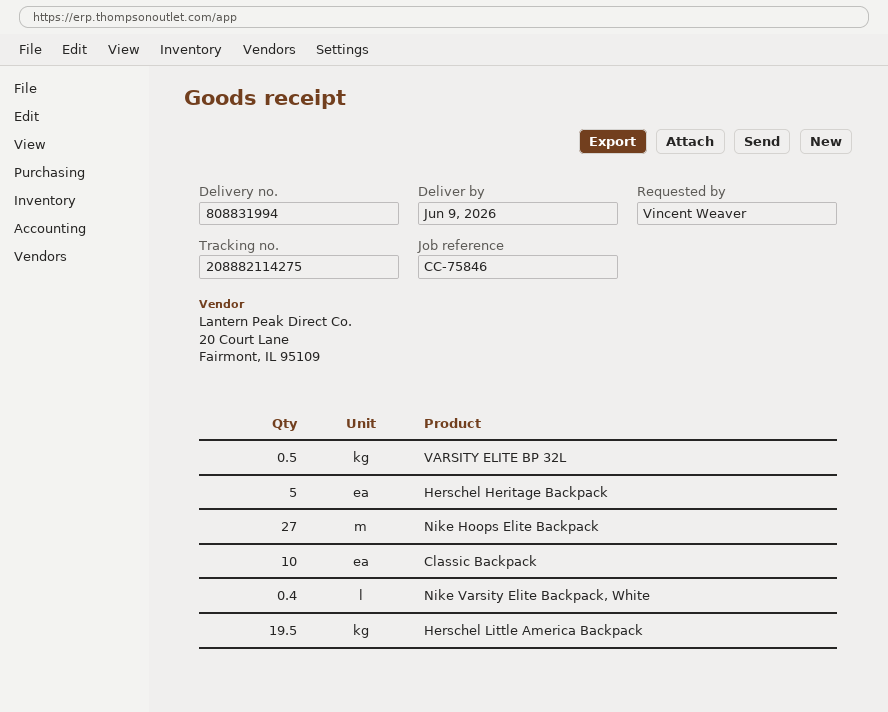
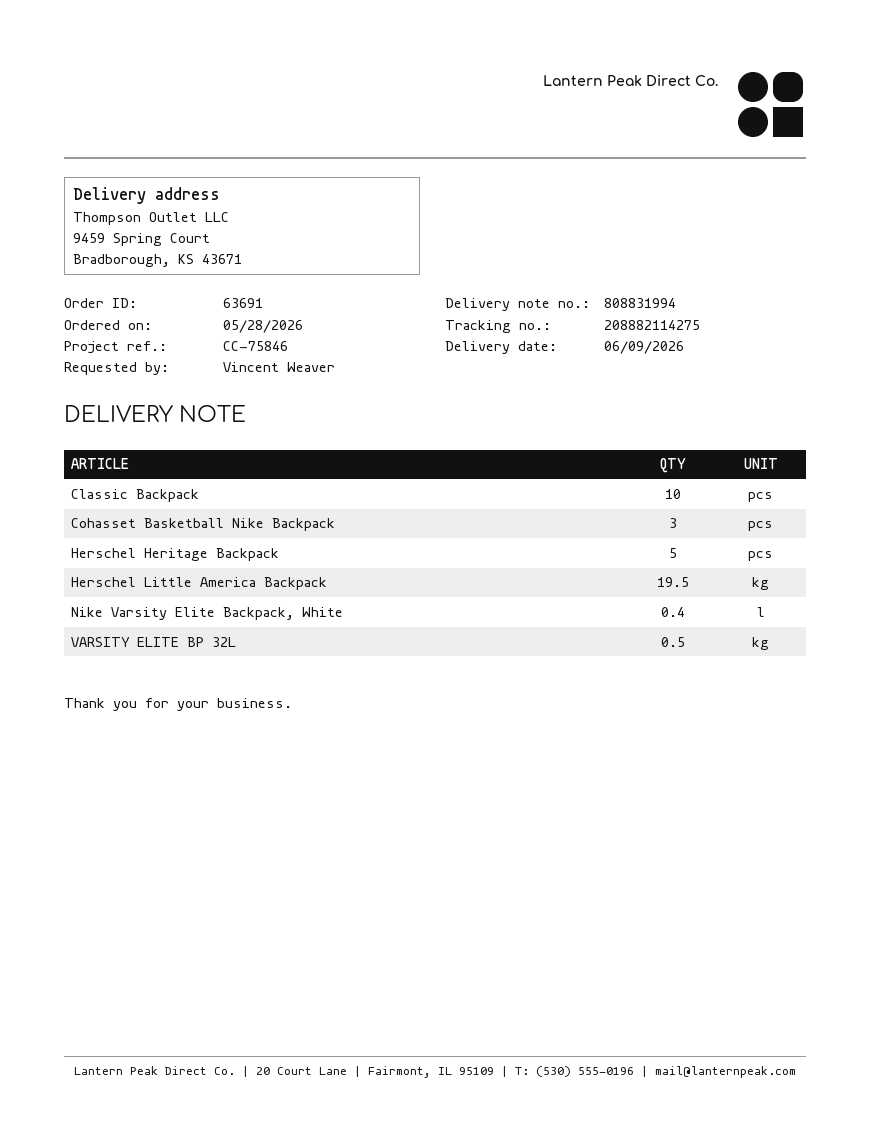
Nike Hoops Elite Backpack: 27 -> none
Cohasset Basketball Nike Backpack: none -> 3

